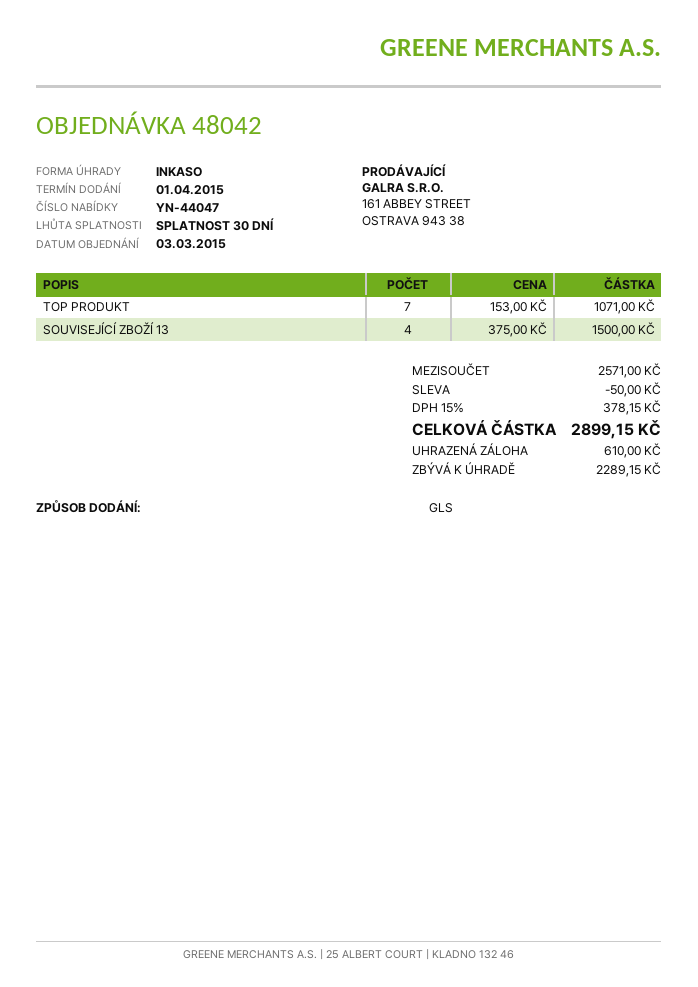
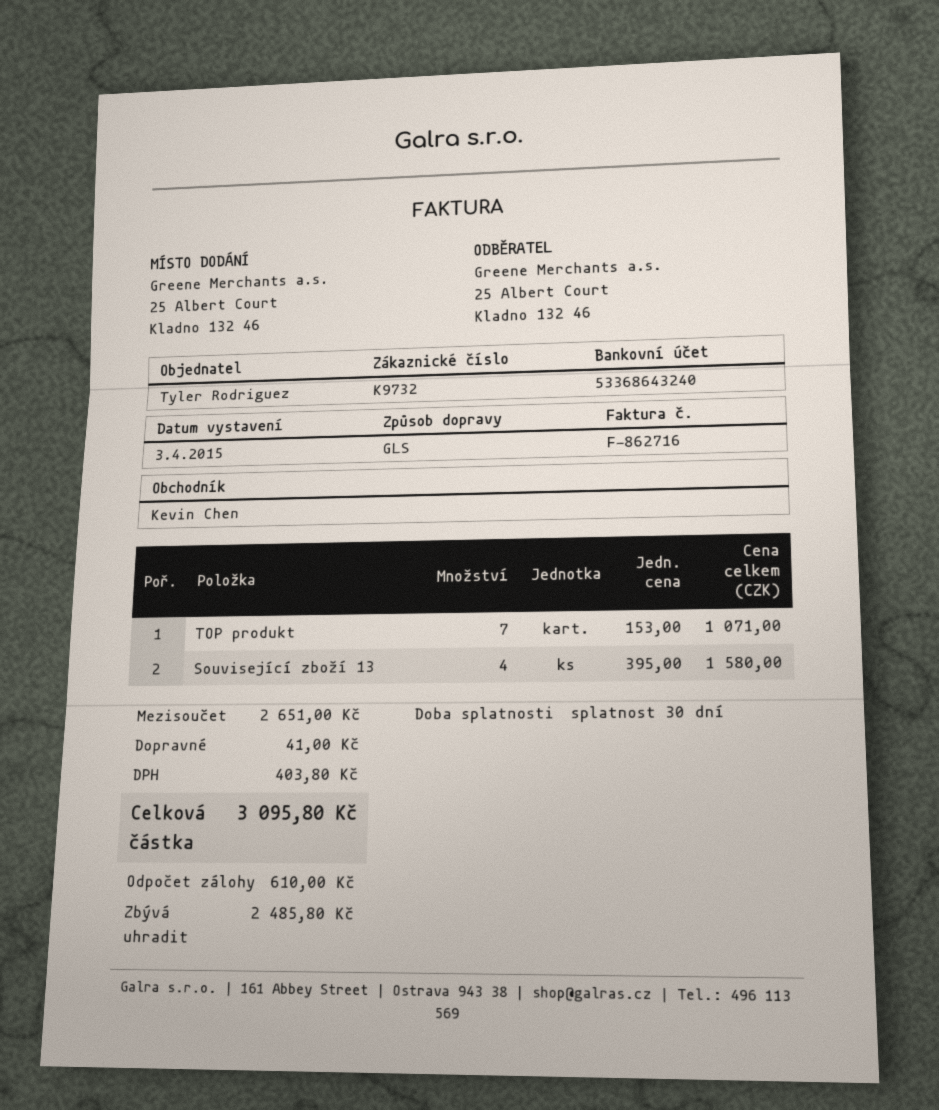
SOUVISEJÍCÍ ZBOŽÍ 13: 4 x 375.00 = 1500.00 -> 4 x 395.00 = 1580.00
subtotal: 2571.00 -> 2651.00
discount: 50.00 -> none
shipping: none -> 41.00
tax: 378.15 -> 403.80
total: 2899.15 -> 3095.80
balance: 2289.15 -> 2485.80

